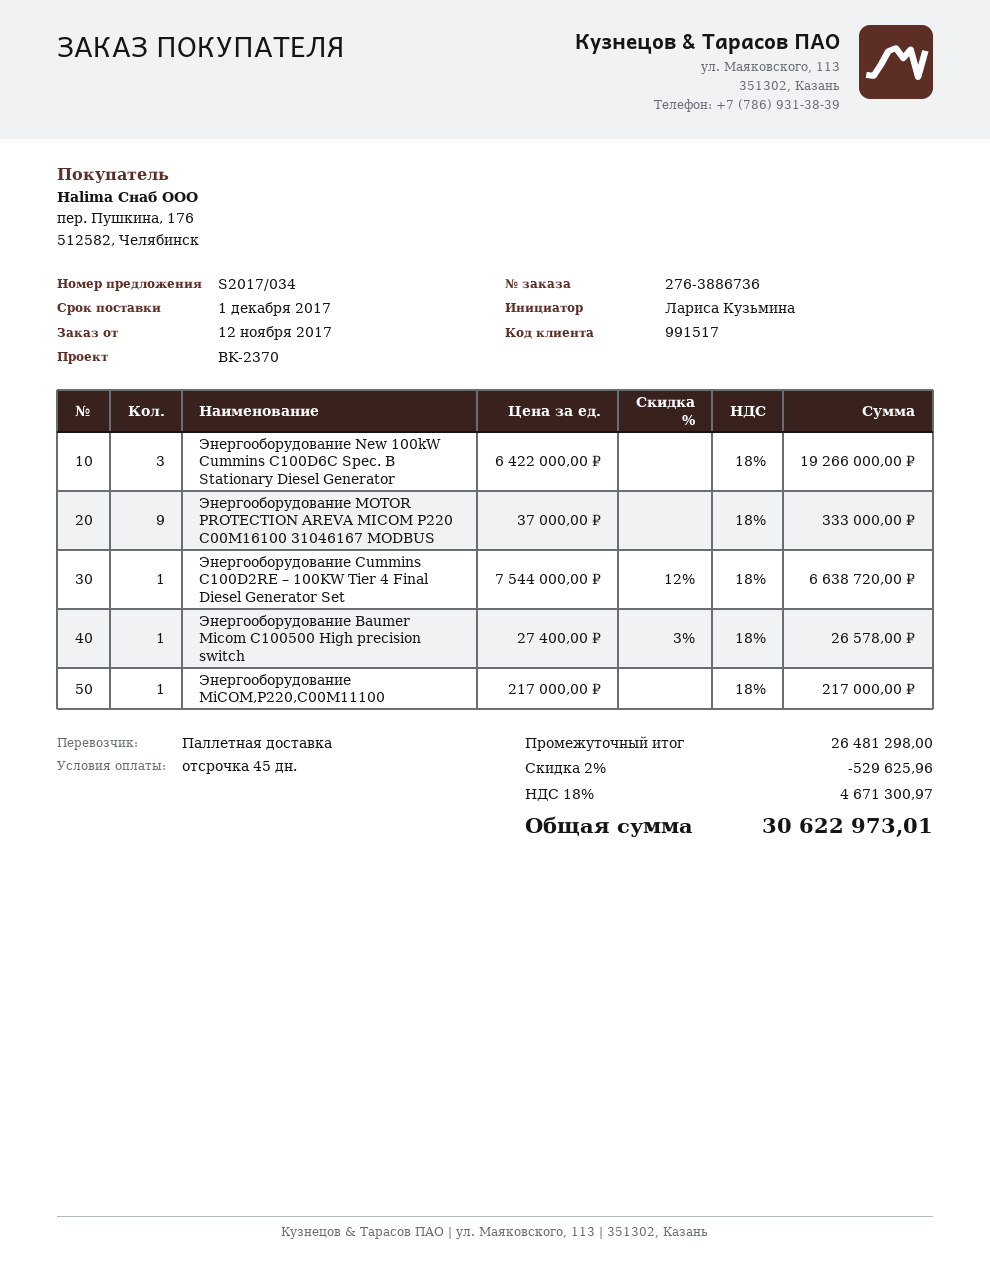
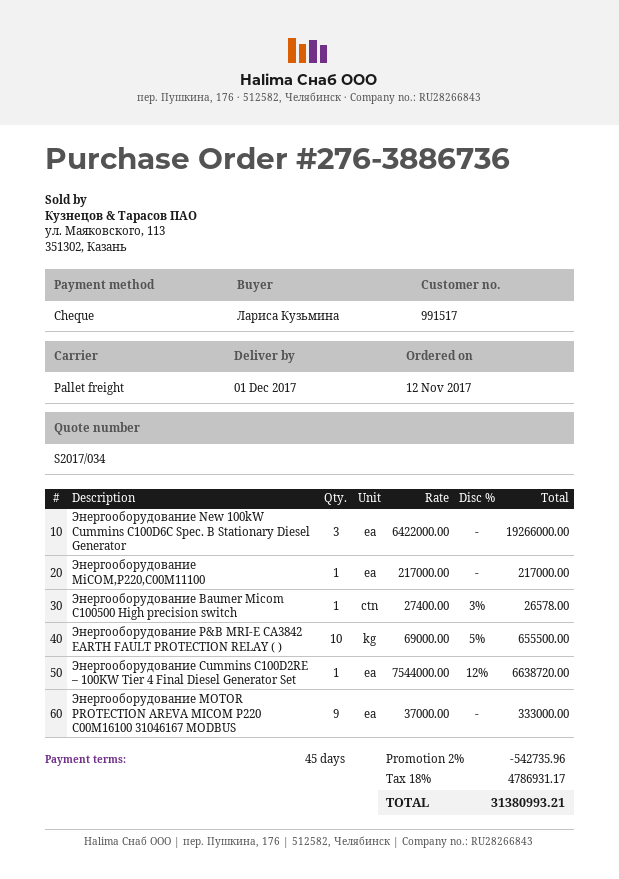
Энергооборудование P&B MRI-E CA3842 EARTH FAULT PROTECTION RELAY ( ): none -> 10 x 69000.00 - 5% = 655500.00
discount: 2% = 529625.96 -> 2% = 542735.96
tax: 18% = 4671300.97 -> 18% = 4786931.17
total: 30622973.01 -> 31380993.21

